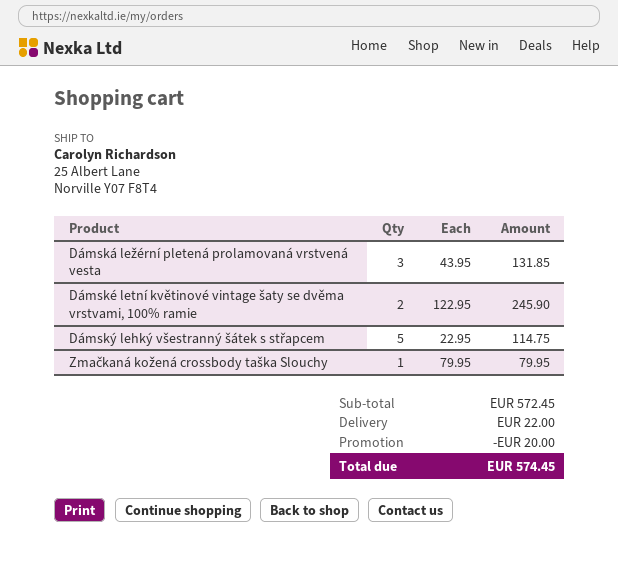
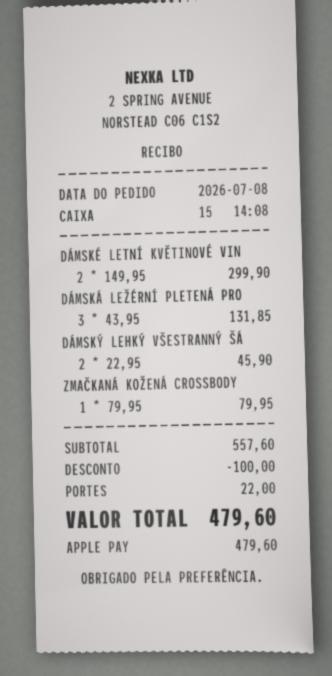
Dámské letní květinové vintage šaty se dvěma vrstvami, 100% ramie: 2 x 122.95 = 245.90 -> 2 x 149.95 = 299.90
Dámský lehký všestranný šátek s střapcem: 5 x 22.95 = 114.75 -> 2 x 22.95 = 45.90
subtotal: 572.45 -> 557.60
discount: 20.00 -> 100.00
total: 574.45 -> 479.60

